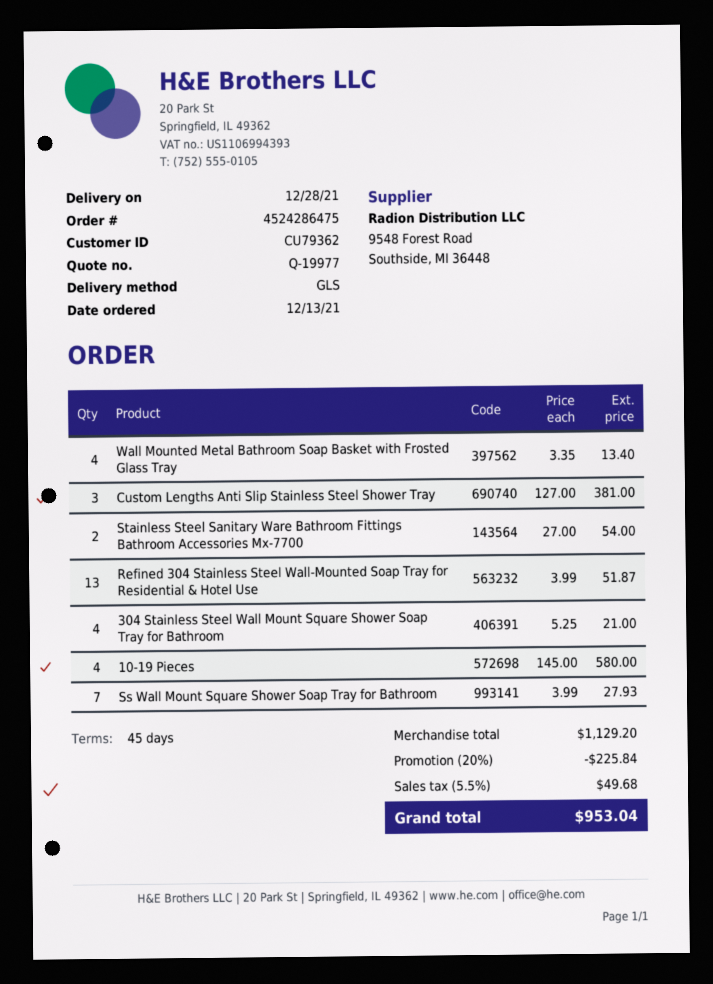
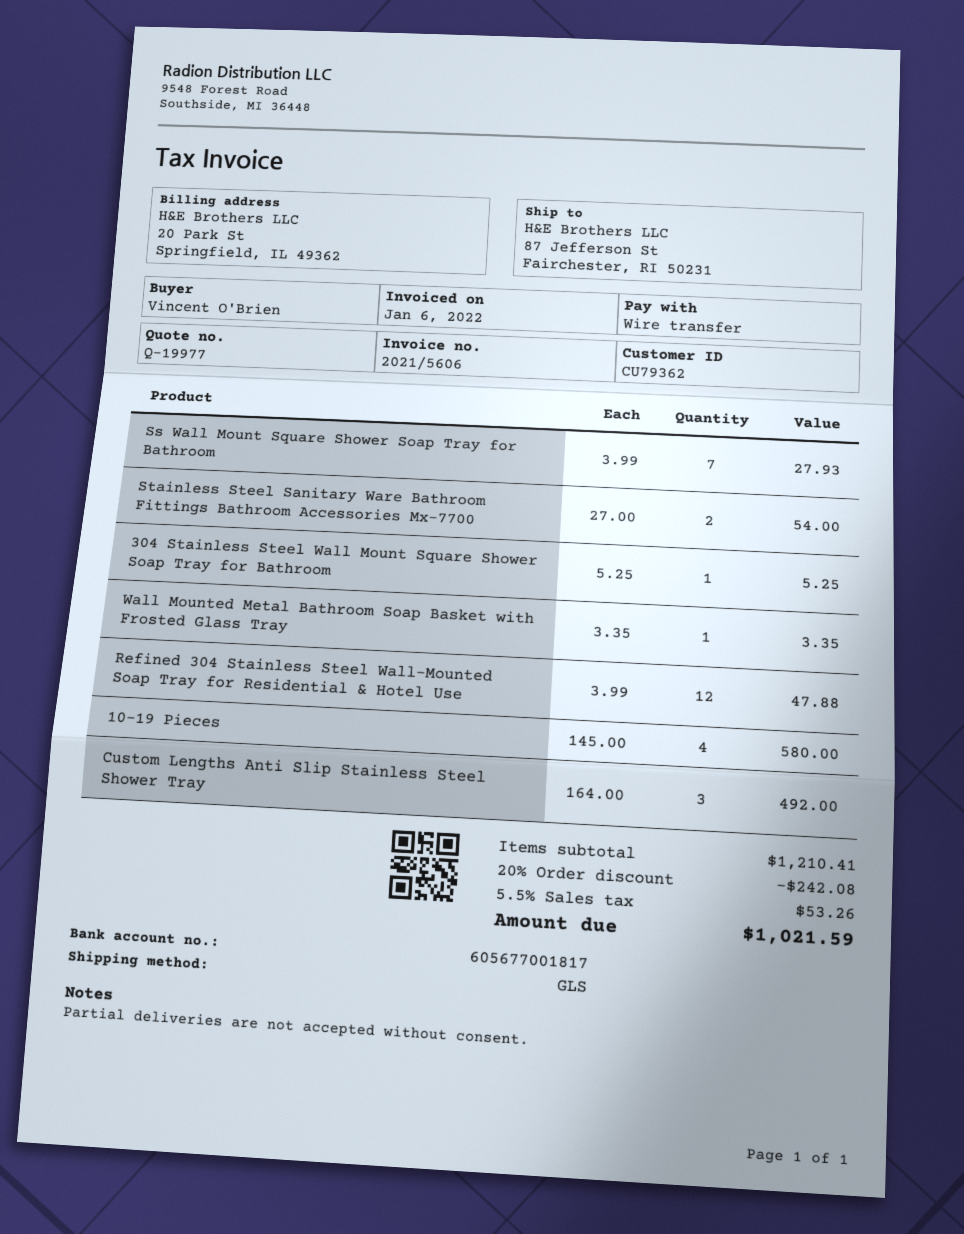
Wall Mounted Metal Bathroom Soap Basket with Frosted Glass Tray: 4 x 3.35 = 13.40 -> 1 x 3.35 = 3.35
Custom Lengths Anti Slip Stainless Steel Shower Tray: 3 x 127.00 = 381.00 -> 3 x 164.00 = 492.00
Refined 304 Stainless Steel Wall-Mounted Soap Tray for Residential & Hotel Use: 13 x 3.99 = 51.87 -> 12 x 3.99 = 47.88
304 Stainless Steel Wall Mount Square Shower Soap Tray for Bathroom: 4 x 5.25 = 21.00 -> 1 x 5.25 = 5.25
subtotal: 1129.20 -> 1210.41
discount: 20% = 225.84 -> 20% = 242.08
tax: 5.5% = 49.68 -> 5.5% = 53.26
total: 953.04 -> 1021.59

